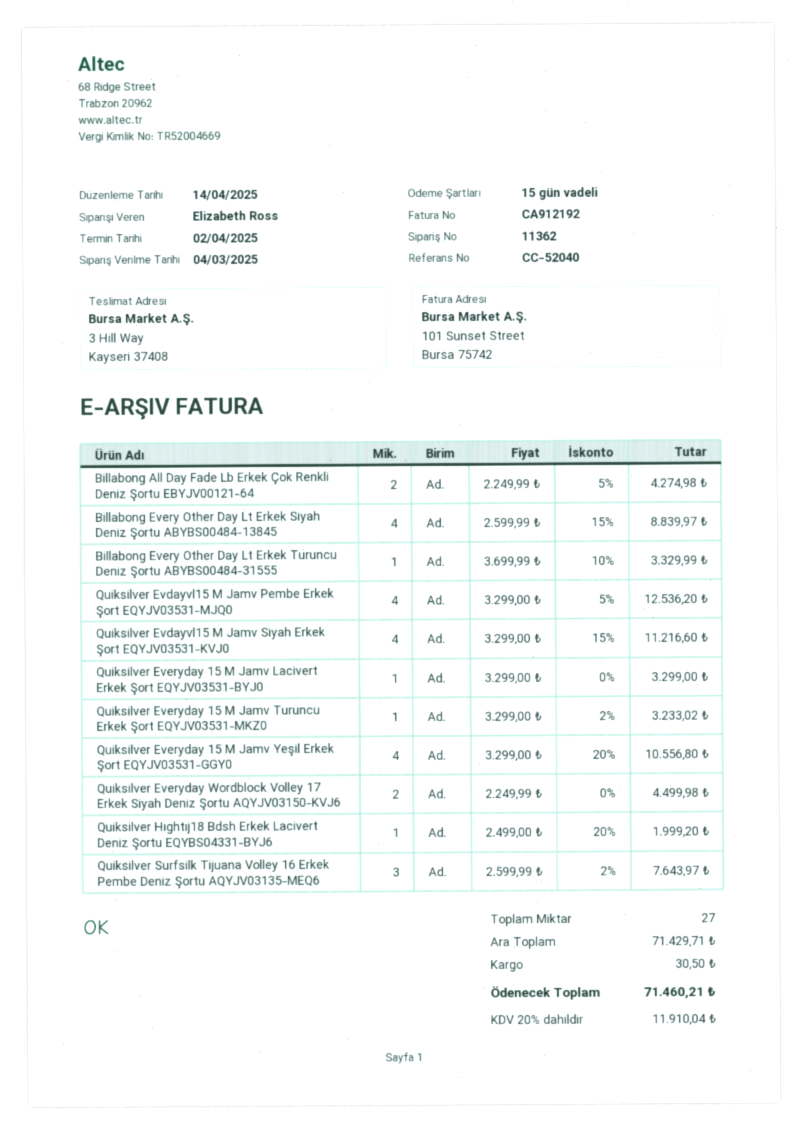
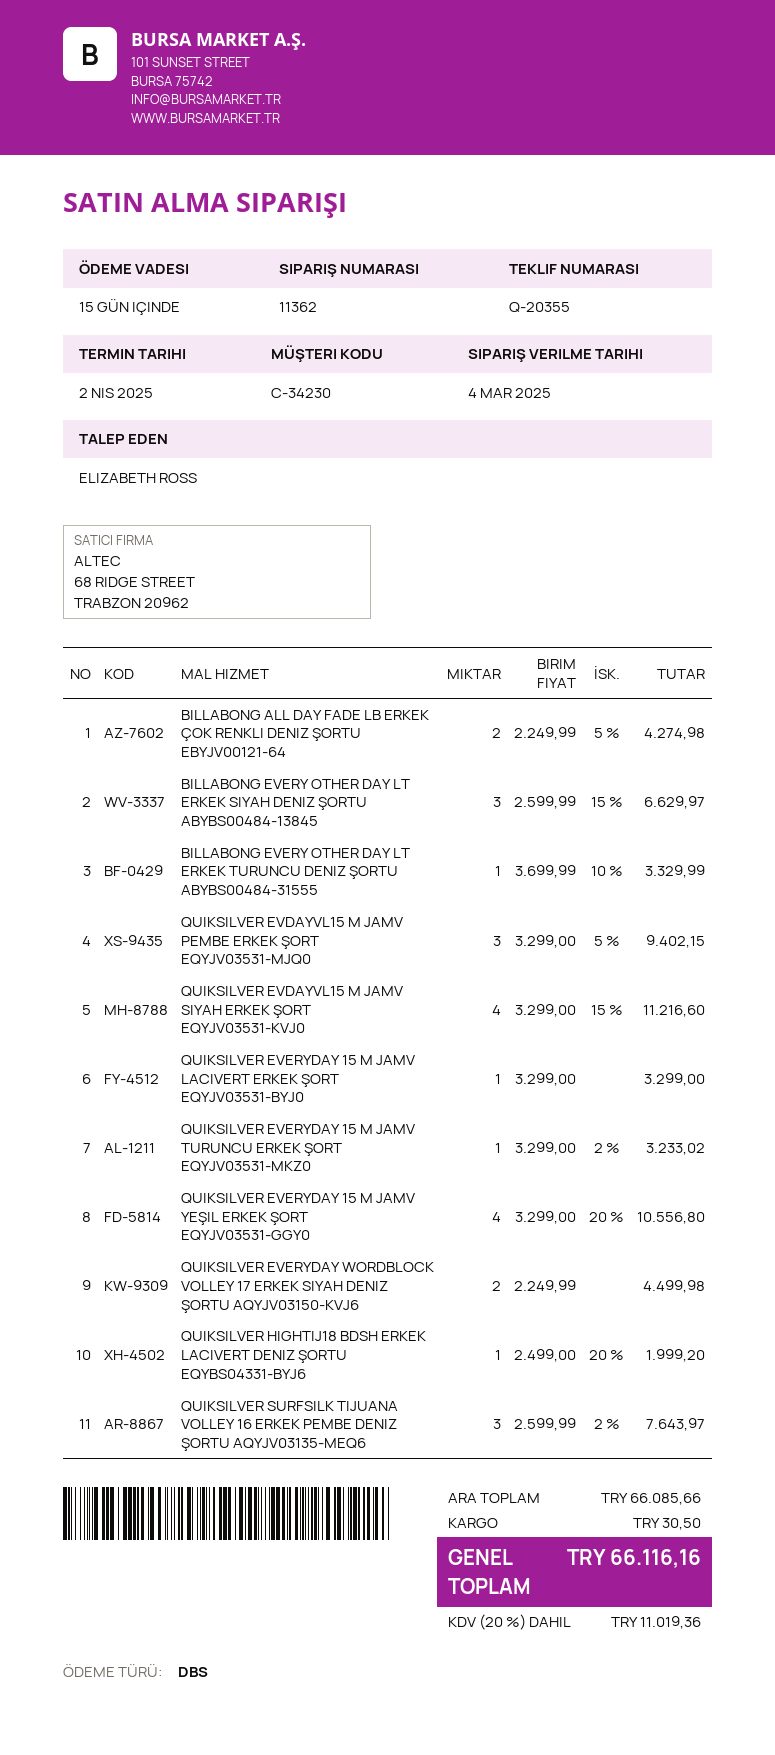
Billabong Every Other Day Lt Erkek Siyah Deniz Şortu ABYBS00484-13845: 4 x 2599.99 - 15% = 8839.97 -> 3 x 2599.99 - 15% = 6629.97
Quiksilver Evdayvl15 M Jamv Pembe Erkek Şort EQYJV03531-MJQ0: 4 x 3299.00 - 5% = 12536.20 -> 3 x 3299.00 - 5% = 9402.15
subtotal: 71429.71 -> 66085.66
tax: 20% = 11910.04 -> 20% = 11019.36
total: 71460.21 -> 66116.16

